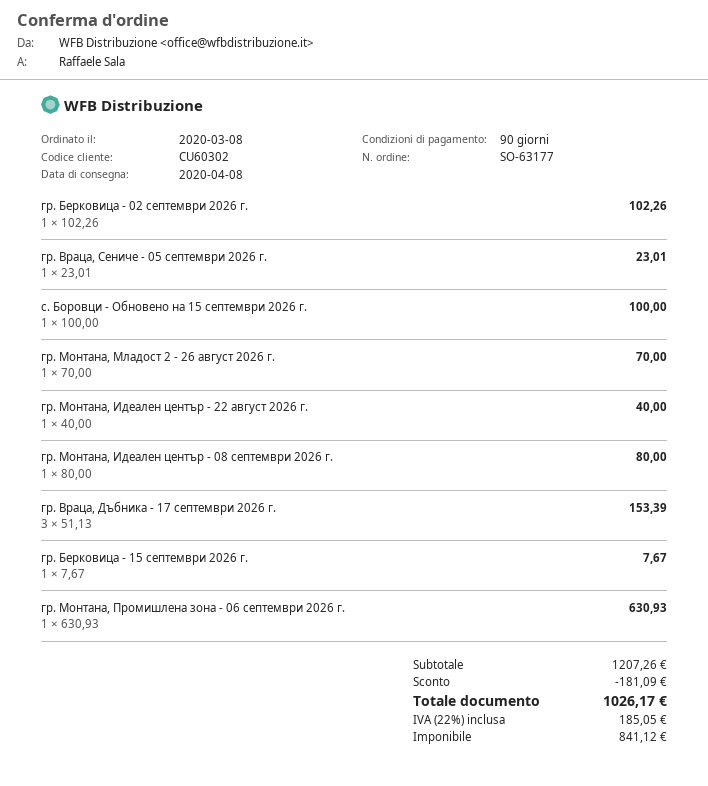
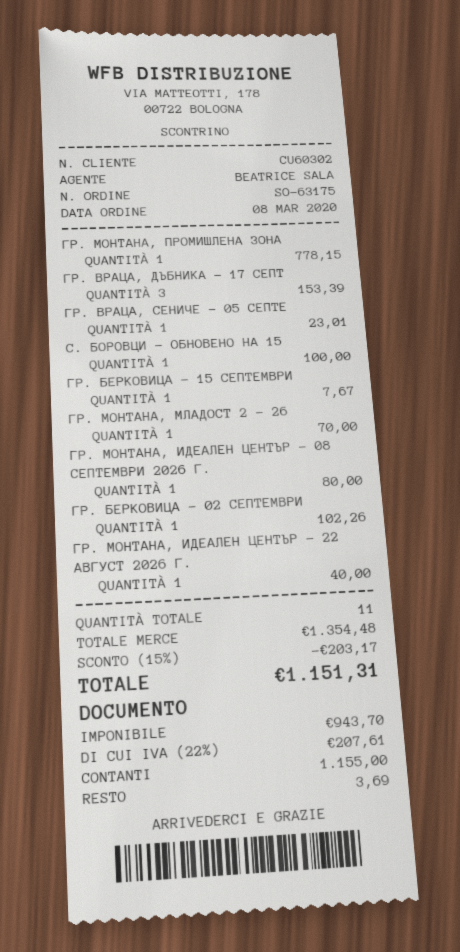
order number: SO-63177 -> SO-63175
гр. Монтана, Промишлена зона - 06 септември 2026 г.: 1 for 630.93 -> 1 for 778.15
subtotal: 1207.26 -> 1354.48
discount: 181.09 -> 203.17
net: 841.12 -> 943.70
tax: 22% = 185.05 -> 22% = 207.61
total: 1026.17 -> 1151.31

